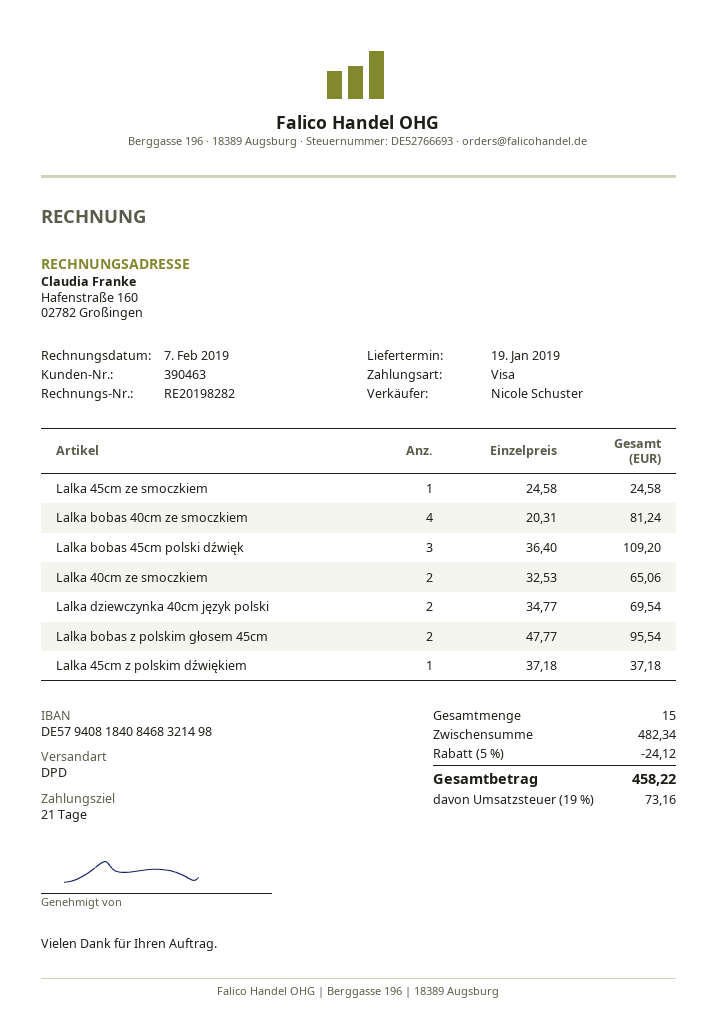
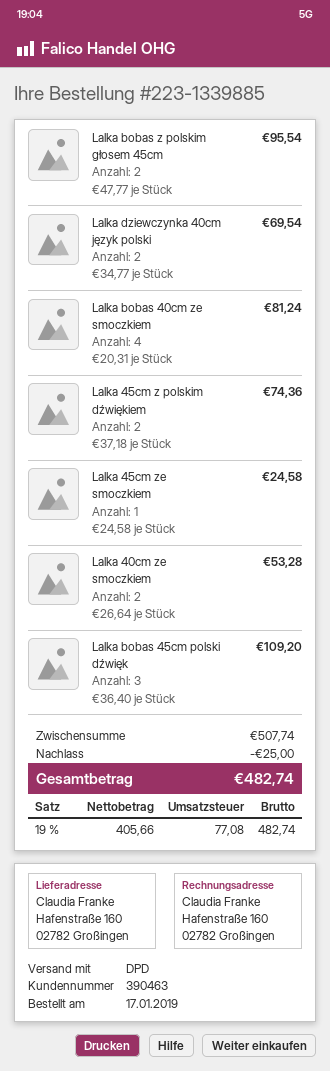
Lalka 40cm ze smoczkiem: 2 x 32.53 = 65.06 -> 2 x 26.64 = 53.28
Lalka 45cm z polskim dźwiękiem: 1 x 37.18 = 37.18 -> 2 x 37.18 = 74.36
subtotal: 482.34 -> 507.74
discount: 24.12 -> 25.00
tax: 19% = 73.16 -> 19% = 77.08
total: 458.22 -> 482.74

